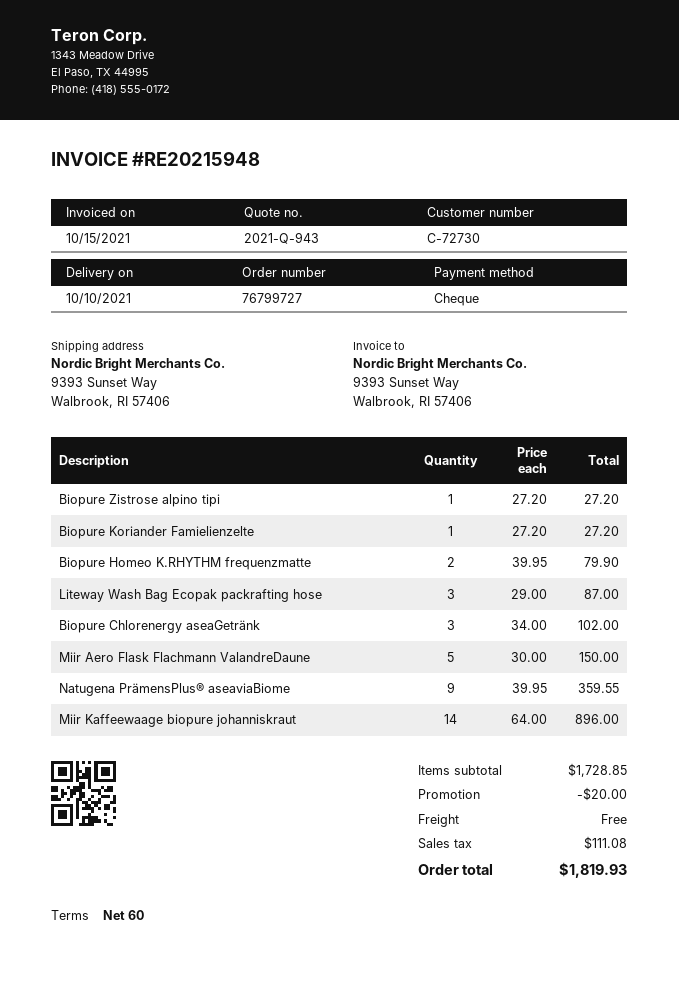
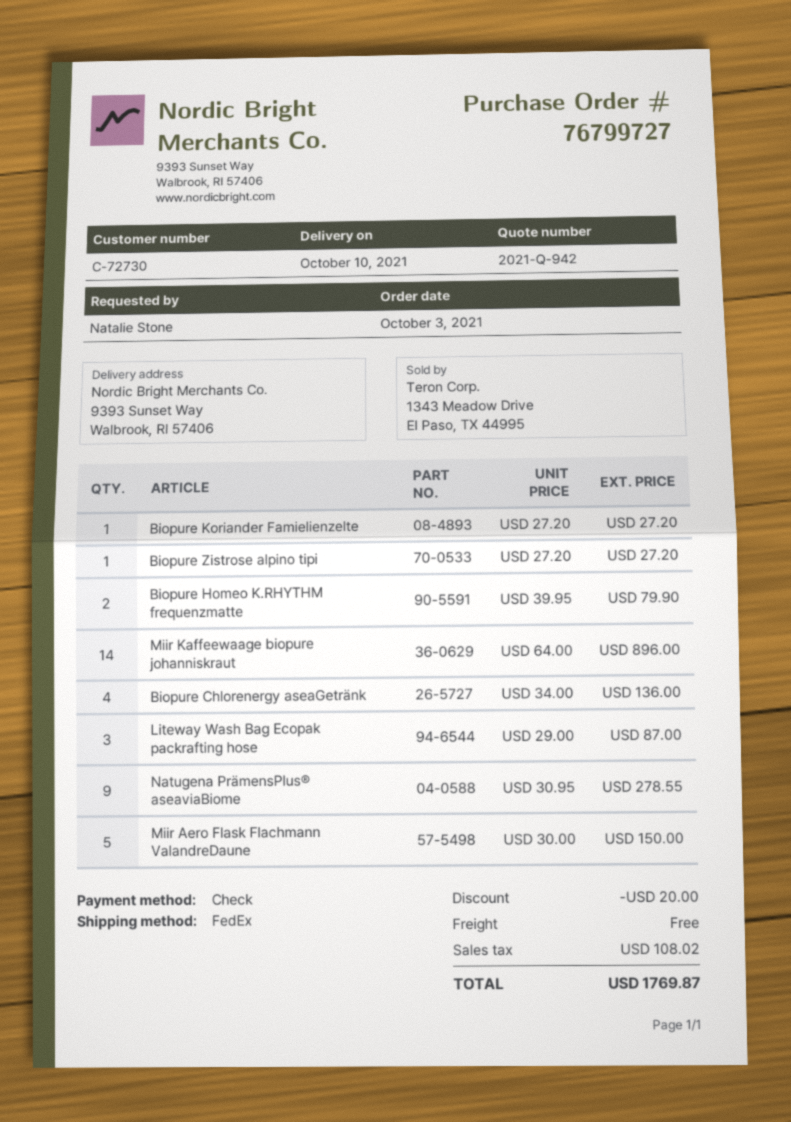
quote number: 2021-Q-943 -> 2021-Q-942
Biopure Chlorenergy aseaGetränk: 3 x 34.00 = 102.00 -> 4 x 34.00 = 136.00
Natugena PrämensPlus® aseaviaBiome: 9 x 39.95 = 359.55 -> 9 x 30.95 = 278.55
tax: 111.08 -> 108.02
total: 1819.93 -> 1769.87

